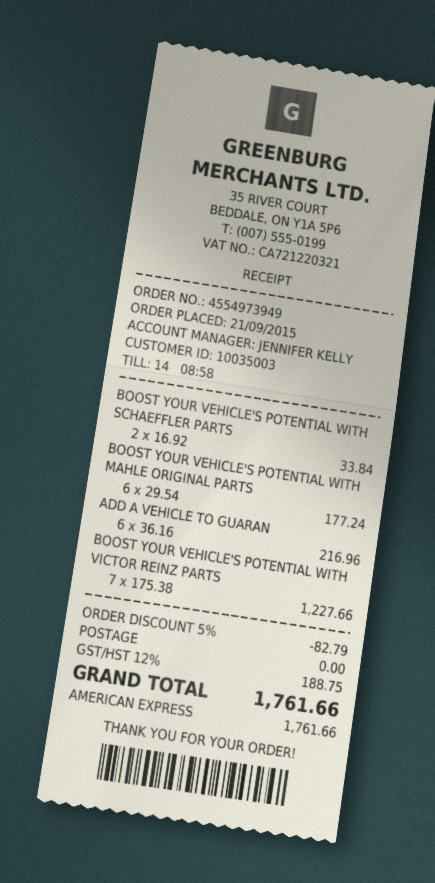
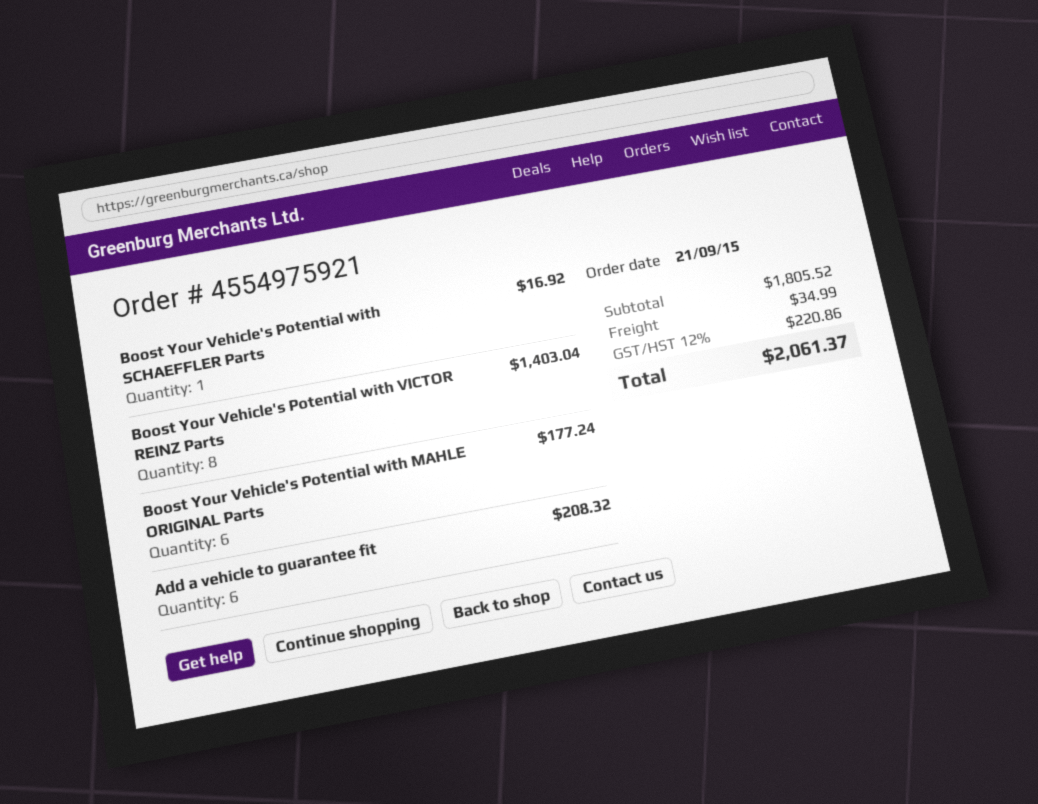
order number: 4554973949 -> 4554975921
BOOST YOUR VEHICLE'S POTENTIAL WITH SCHAEFFLER PARTS: 2 for 33.84 -> 1 for 16.92
ADD A VEHICLE TO GUARAN: 6 for 216.96 -> 6 for 208.32
BOOST YOUR VEHICLE'S POTENTIAL WITH VICTOR REINZ PARTS: 7 for 1227.66 -> 8 for 1403.04
discount: 5% = 82.79 -> none
shipping: 0.00 -> 34.99
tax: 12% = 188.75 -> 12% = 220.86
total: 1761.66 -> 2061.37

